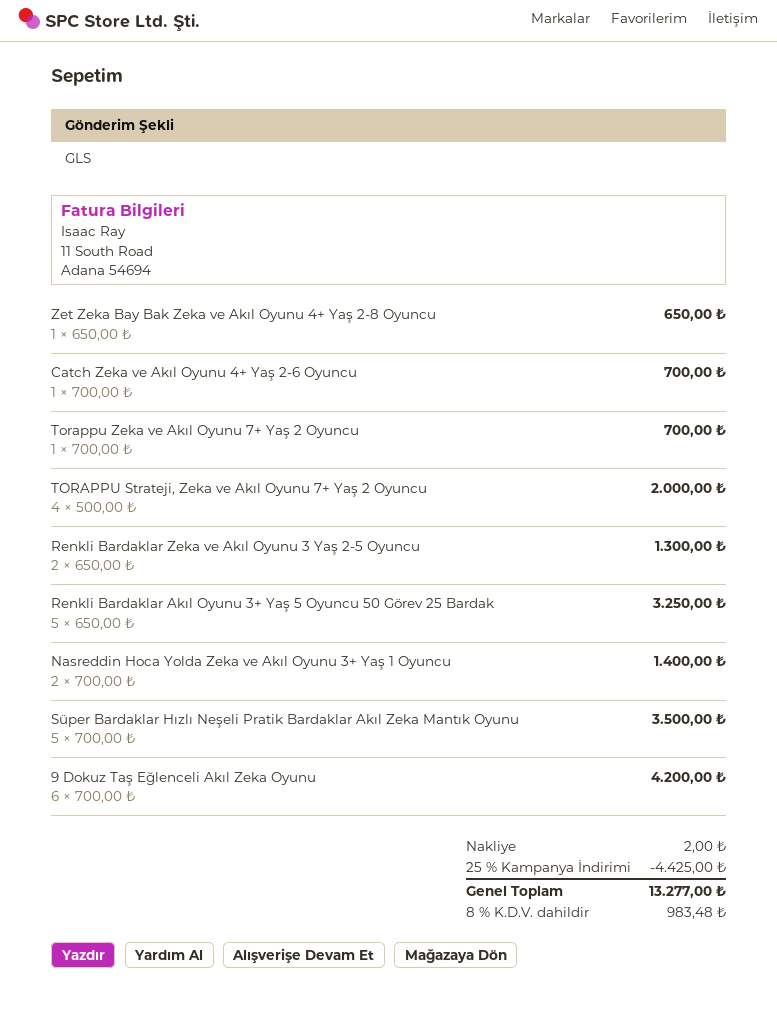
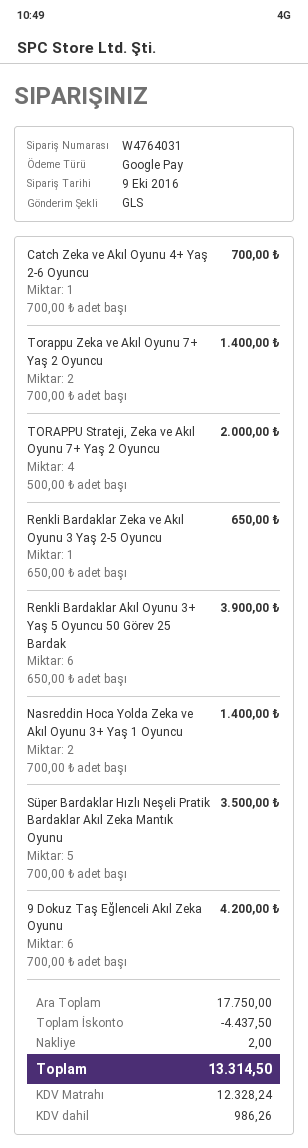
Zet Zeka Bay Bak Zeka ve Akıl Oyunu 4+ Yaş 2-8 Oyuncu: 1 x 650.00 = 650.00 -> none
Torappu Zeka ve Akıl Oyunu 7+ Yaş 2 Oyuncu: 1 x 700.00 = 700.00 -> 2 x 700.00 = 1400.00
Renkli Bardaklar Zeka ve Akıl Oyunu 3 Yaş 2-5 Oyuncu: 2 x 650.00 = 1300.00 -> 1 x 650.00 = 650.00
Renkli Bardaklar Akıl Oyunu 3+ Yaş 5 Oyuncu 50 Görev 25 Bardak: 5 x 650.00 = 3250.00 -> 6 x 650.00 = 3900.00
discount: 4425.00 -> 4437.50
tax: 983.48 -> 986.26
total: 13277.00 -> 13314.50

